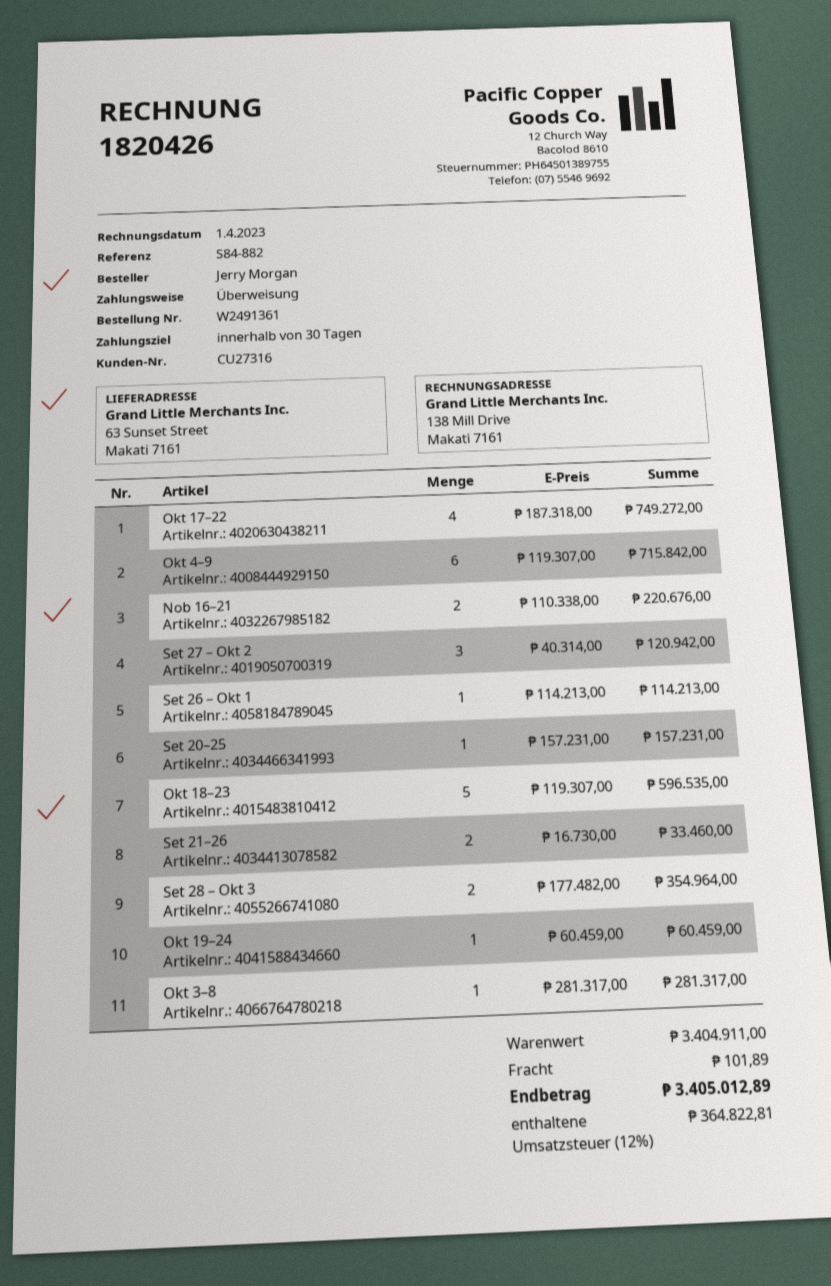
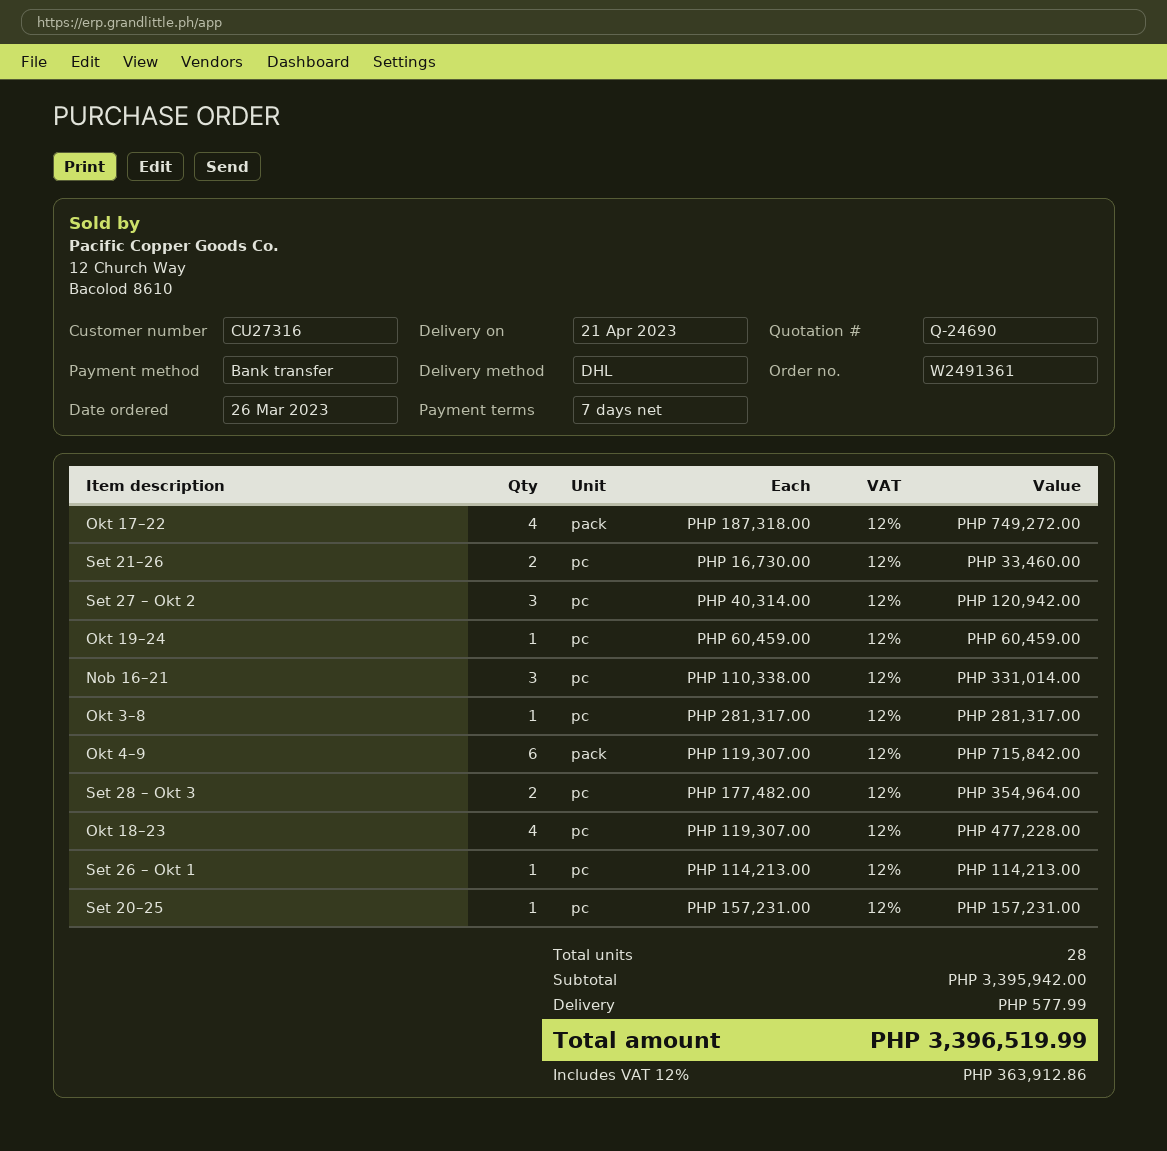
payment terms: 30 days -> 7 days
Nob 16–21: 2 x 110338.00 = 220676.00 -> 3 x 110338.00 = 331014.00
Okt 18–23: 5 x 119307.00 = 596535.00 -> 4 x 119307.00 = 477228.00
subtotal: 3404911.00 -> 3395942.00
shipping: 101.89 -> 577.99
tax: 12% = 364822.81 -> 12% = 363912.86
total: 3405012.89 -> 3396519.99

